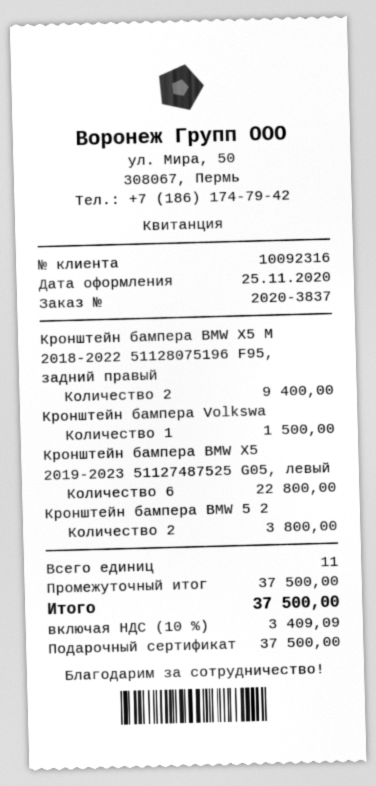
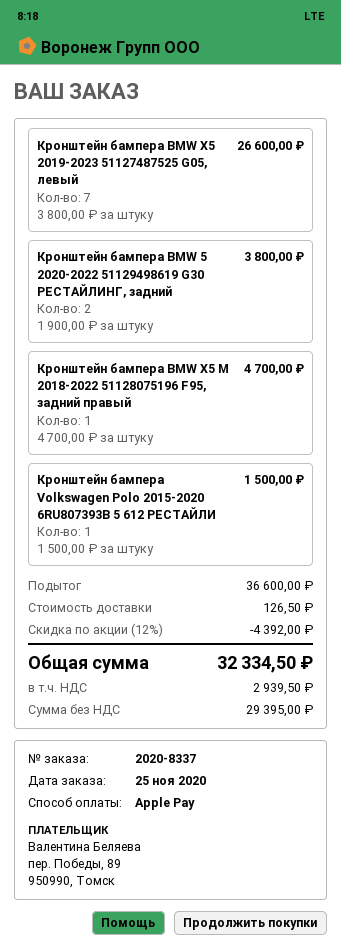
order number: 2020-3837 -> 2020-8337
payment method: gift card -> Apple Pay
Кронштейн бампера BMW X5 M 2018-2022 51128075196 F95, задний правый: 2 for 9400.00 -> 1 for 4700.00
Кронштейн бампера BMW X5 2019-2023 51127487525 G05, левый: 6 for 22800.00 -> 7 for 26600.00
subtotal: 37500.00 -> 36600.00
discount: none -> 12% = 4392.00
shipping: none -> 126.50
tax: 3409.09 -> 2939.50
total: 37500.00 -> 32334.50

